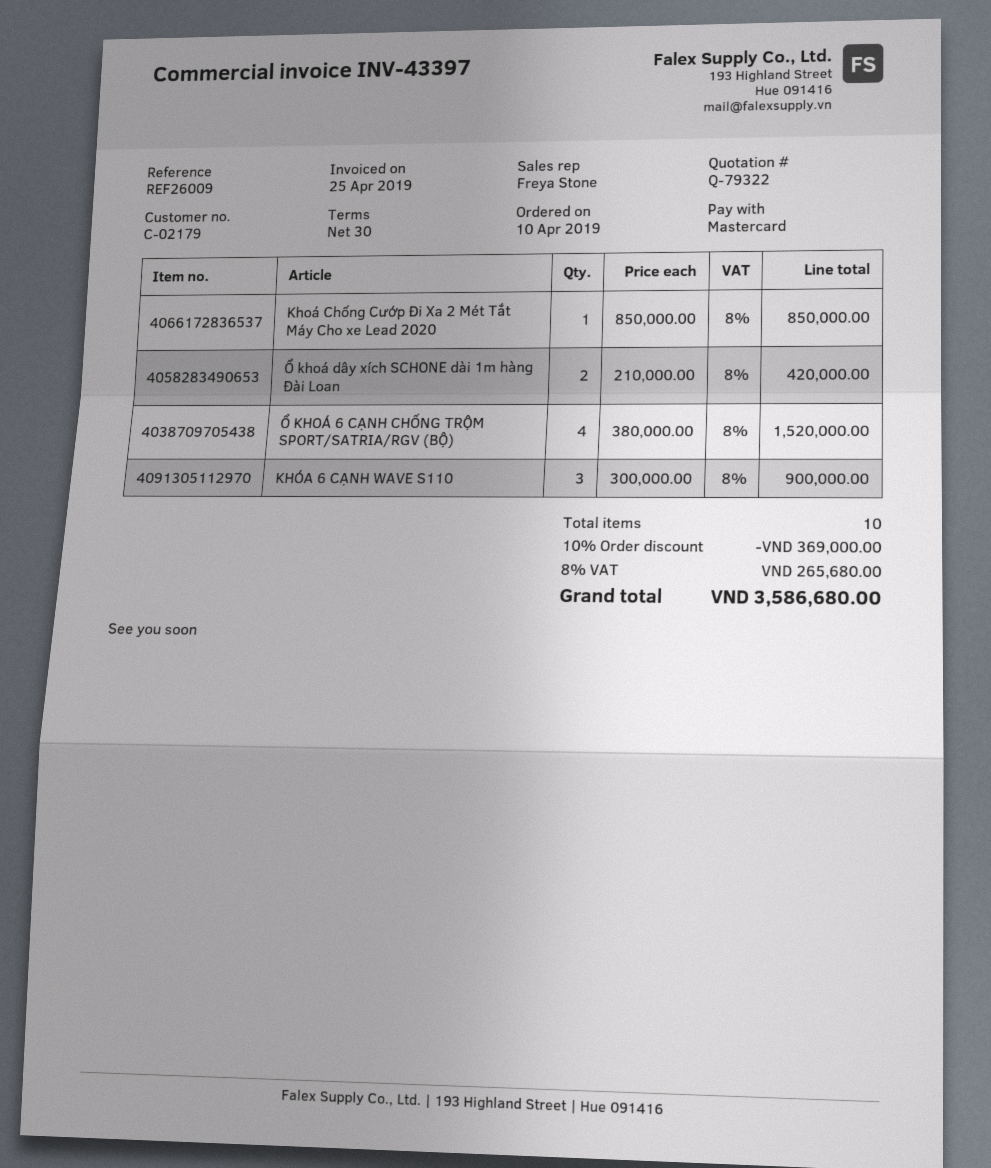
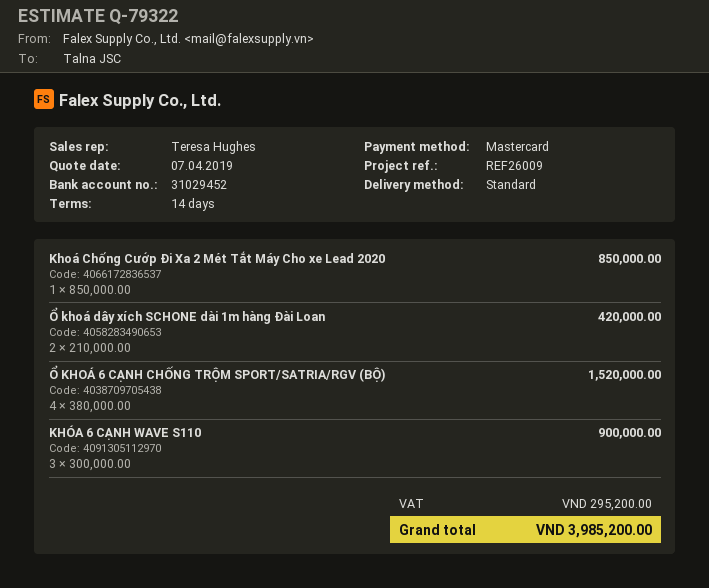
payment terms: 30 days -> 14 days
sales rep: Freya Stone -> Teresa Hughes
discount: 10% = 369000.00 -> none
tax: 265680.00 -> 295200.00
total: 3586680.00 -> 3985200.00

